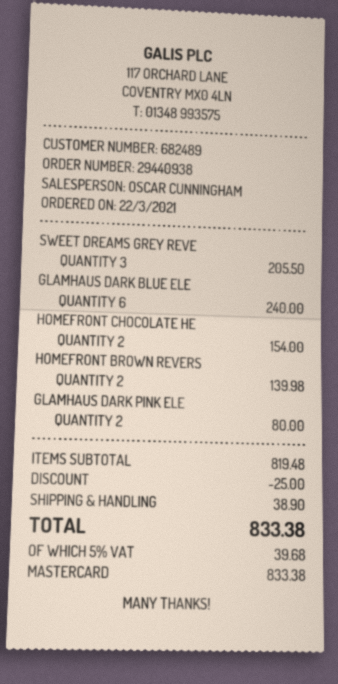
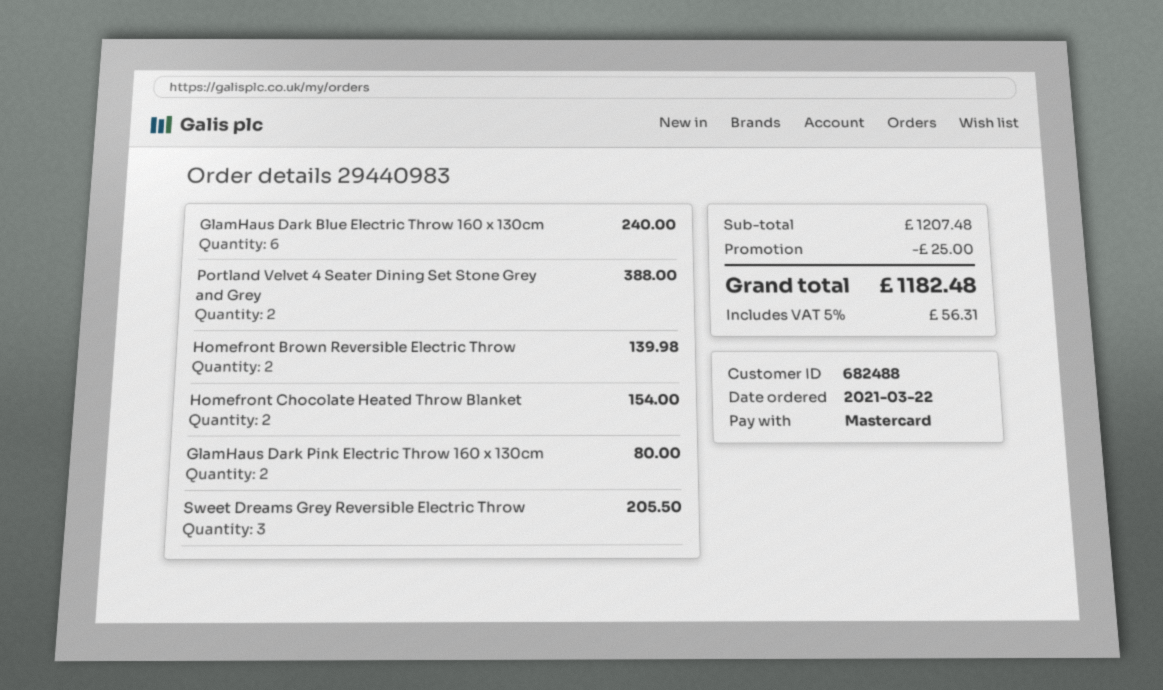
order number: 29440938 -> 29440983
customer number: 682489 -> 682488
Portland Velvet 4 Seater Dining Set Stone Grey and Grey: none -> 2 for 388.00
subtotal: 819.48 -> 1207.48
shipping: 38.90 -> none
tax: 5% = 39.68 -> 5% = 56.31
total: 833.38 -> 1182.48

